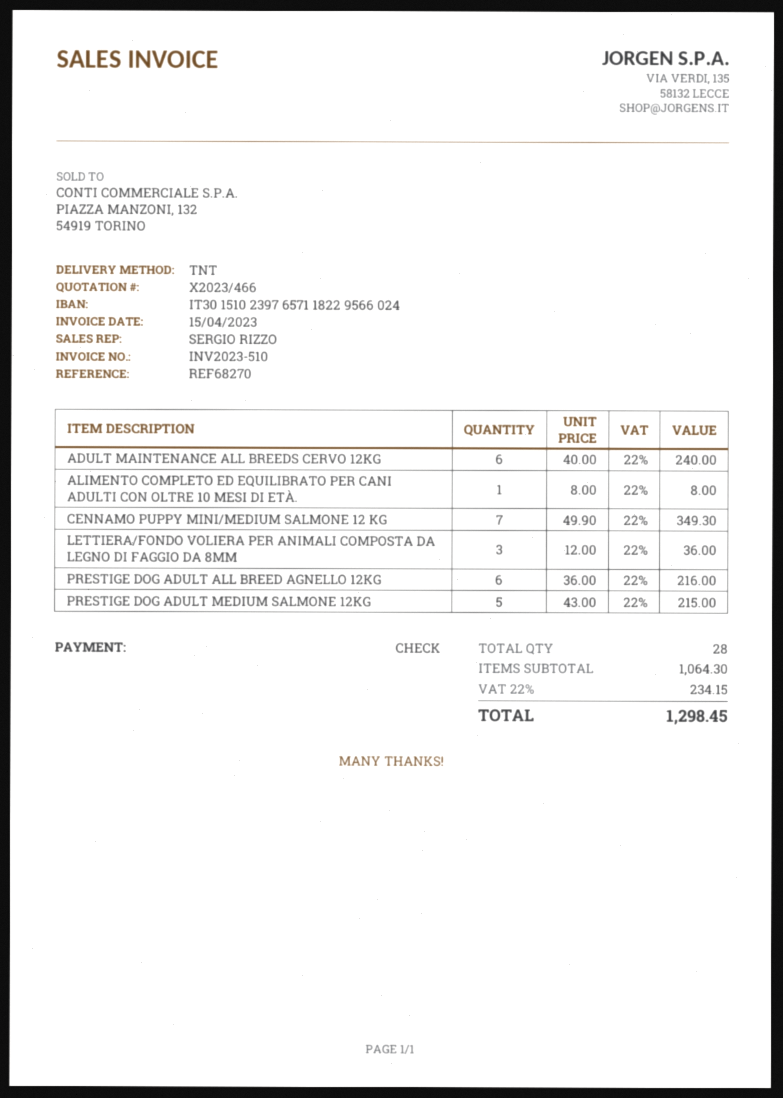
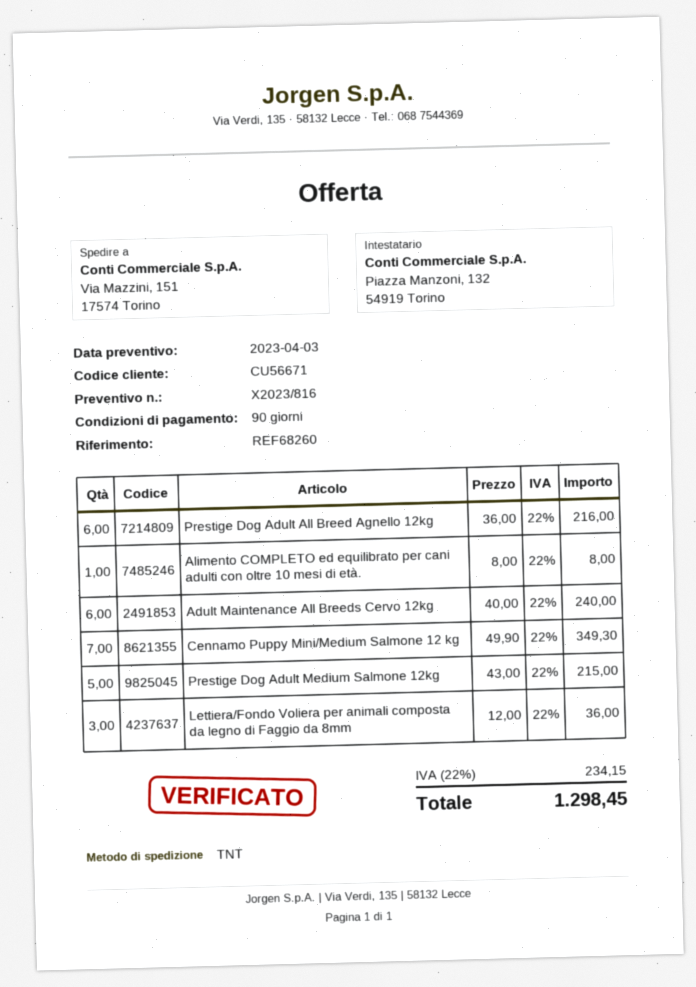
quote number: X2023/466 -> X2023/816
reference: REF68270 -> REF68260

